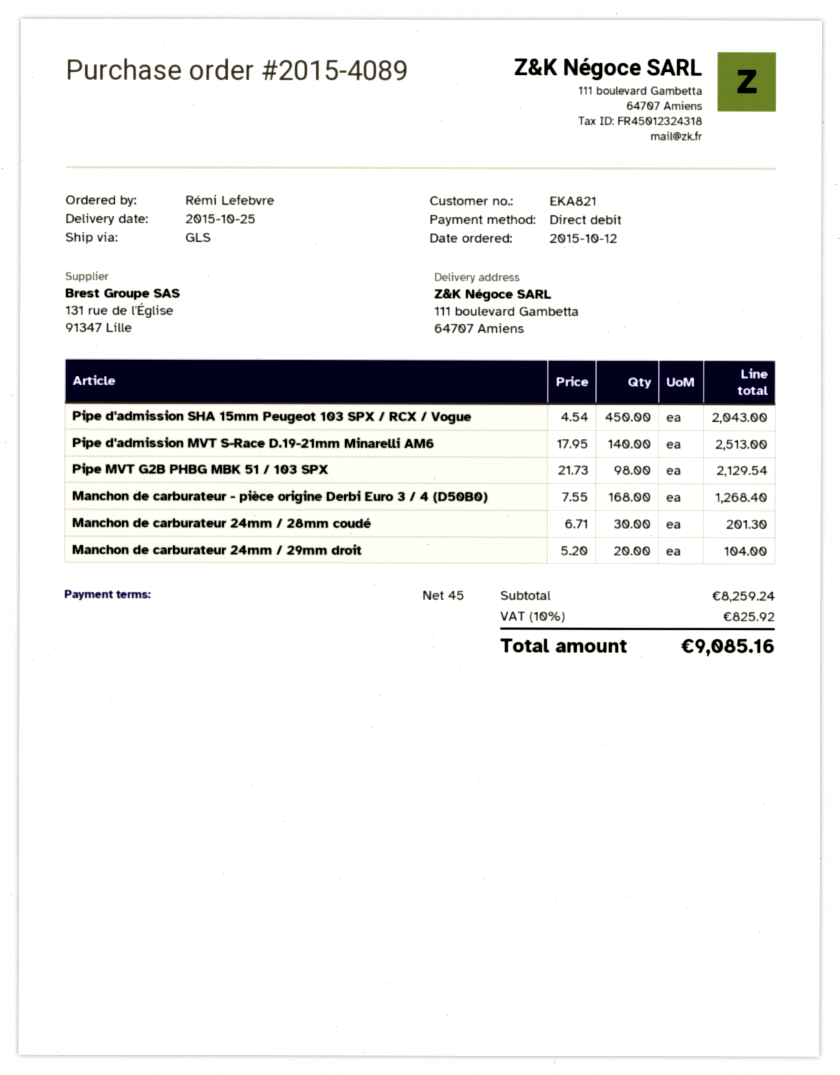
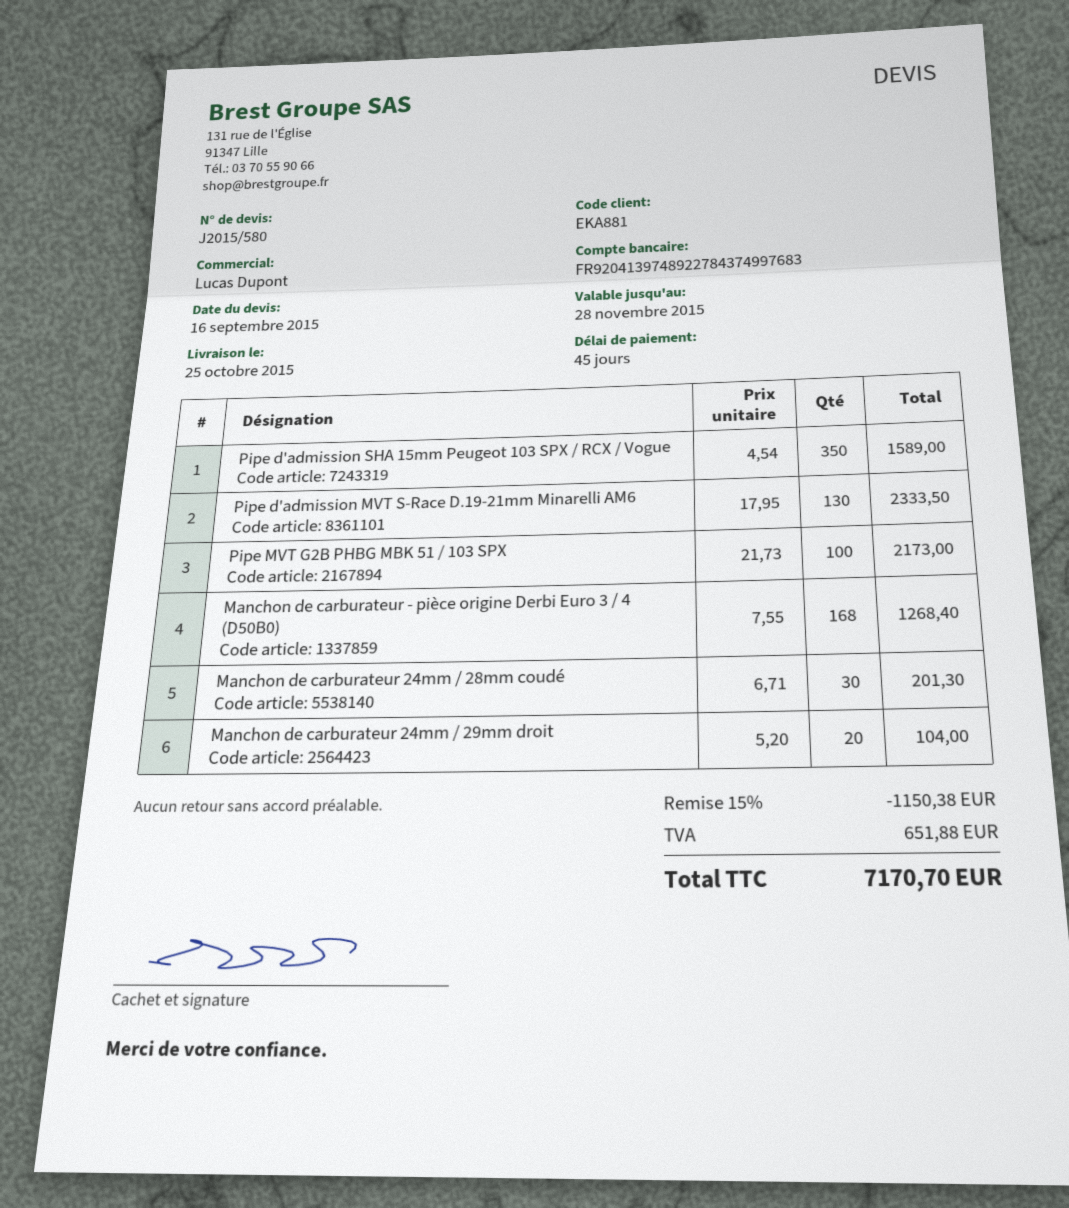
customer number: EKA821 -> EKA881
Pipe d'admission SHA 15mm Peugeot 103 SPX / RCX / Vogue: 450 x 4.54 = 2043.00 -> 350 x 4.54 = 1589.00
Pipe d'admission MVT S-Race D.19-21mm Minarelli AM6: 140 x 17.95 = 2513.00 -> 130 x 17.95 = 2333.50
Pipe MVT G2B PHBG MBK 51 / 103 SPX: 98 x 21.73 = 2129.54 -> 100 x 21.73 = 2173.00
discount: none -> 15% = 1150.38
tax: 825.92 -> 651.88
total: 9085.16 -> 7170.70

